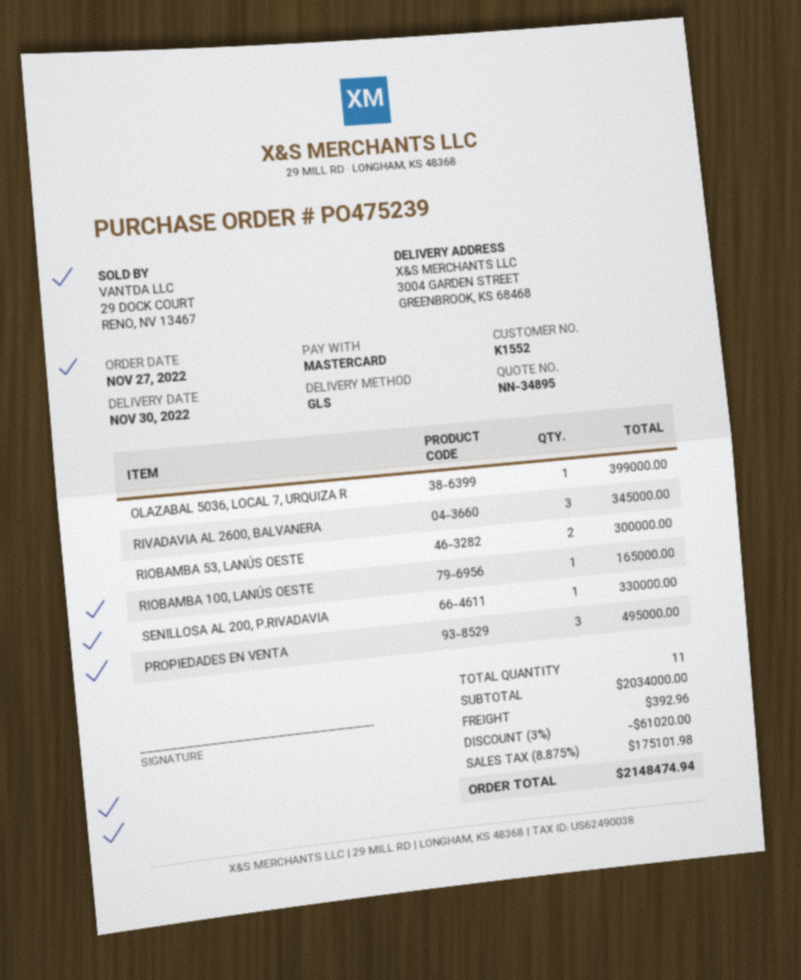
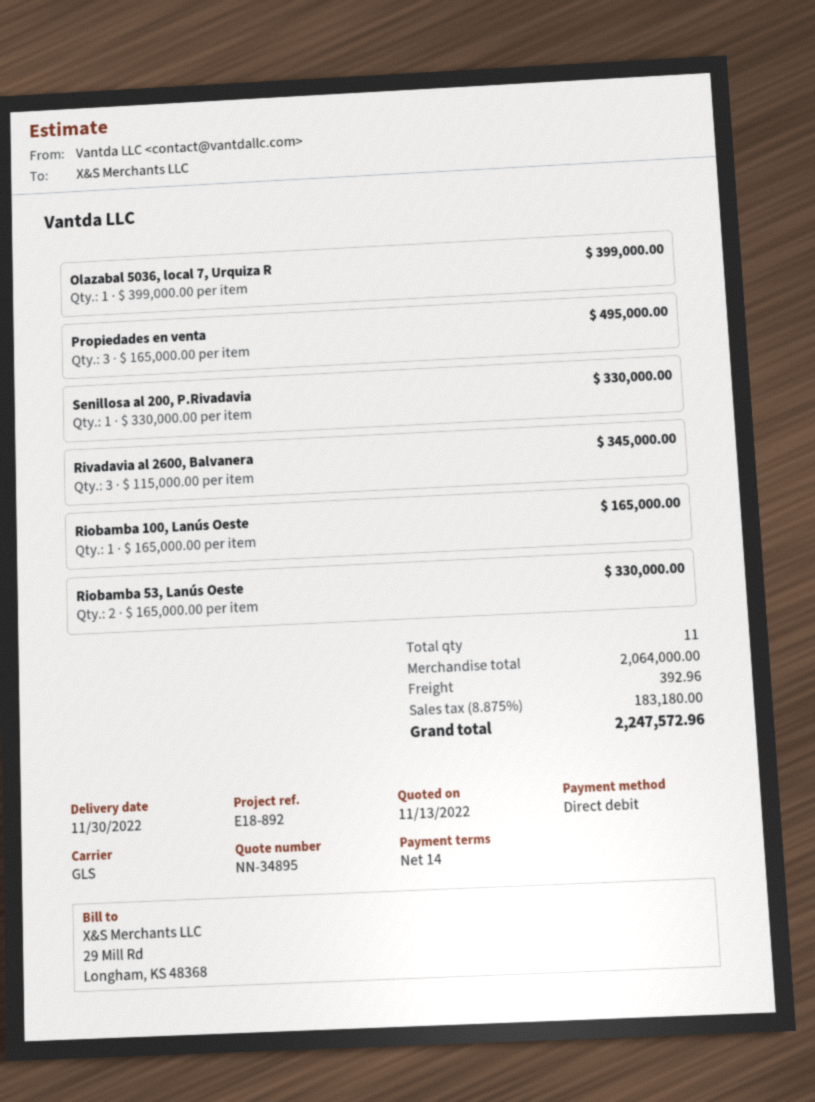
payment method: Mastercard -> direct debit
RIOBAMBA 53, LANÚS OESTE: 2 for 300000.00 -> 2 for 330000.00
subtotal: 2034000.00 -> 2064000.00
discount: 3% = 61020.00 -> none
tax: 8.875% = 175101.98 -> 8.875% = 183180.00
total: 2148474.94 -> 2247572.96

